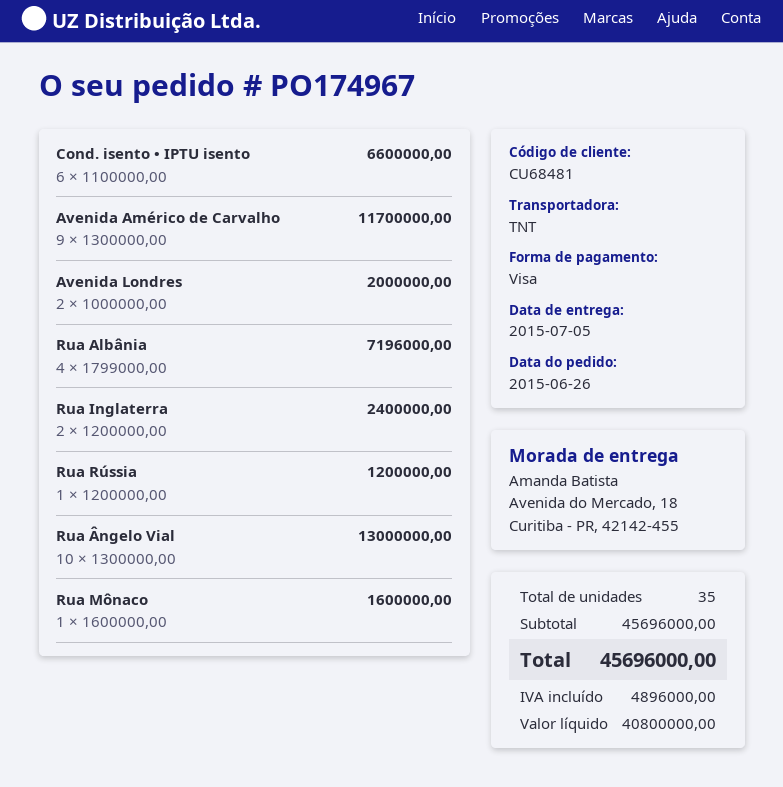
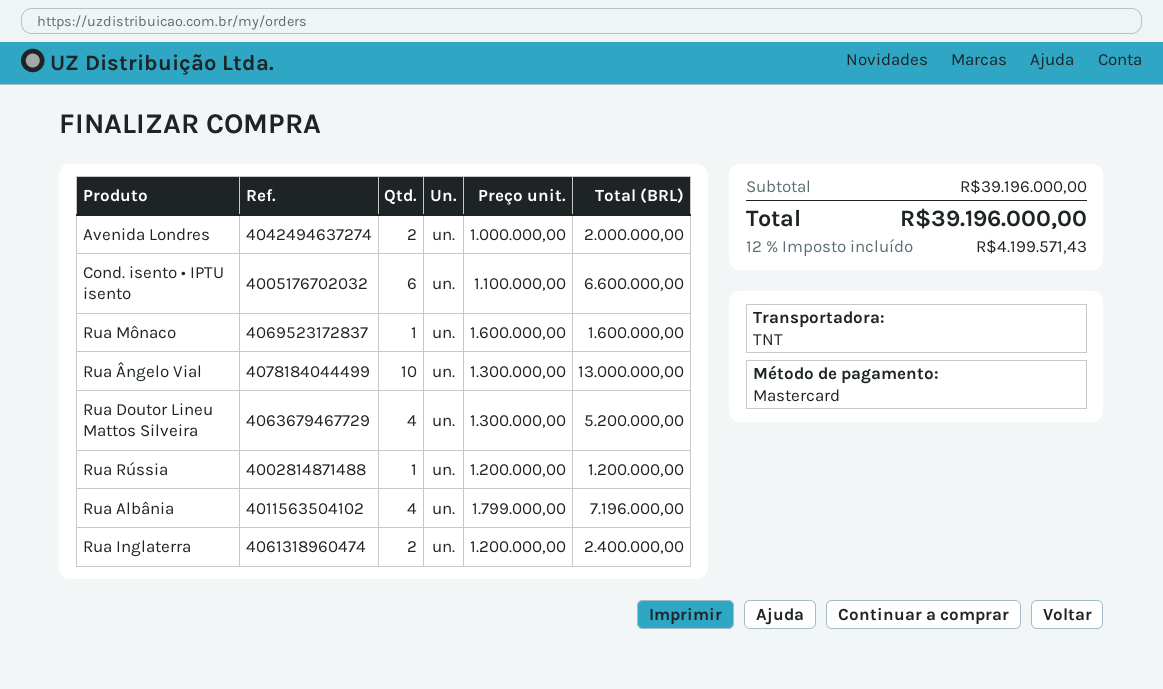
payment method: Visa -> Mastercard
Avenida Américo de Carvalho: 9 x 1300000.00 = 11700000.00 -> none
Rua Doutor Lineu Mattos Silveira: none -> 4 x 1300000.00 = 5200000.00
subtotal: 45696000.00 -> 39196000.00
tax: 4896000.00 -> 4199571.43
total: 45696000.00 -> 39196000.00

